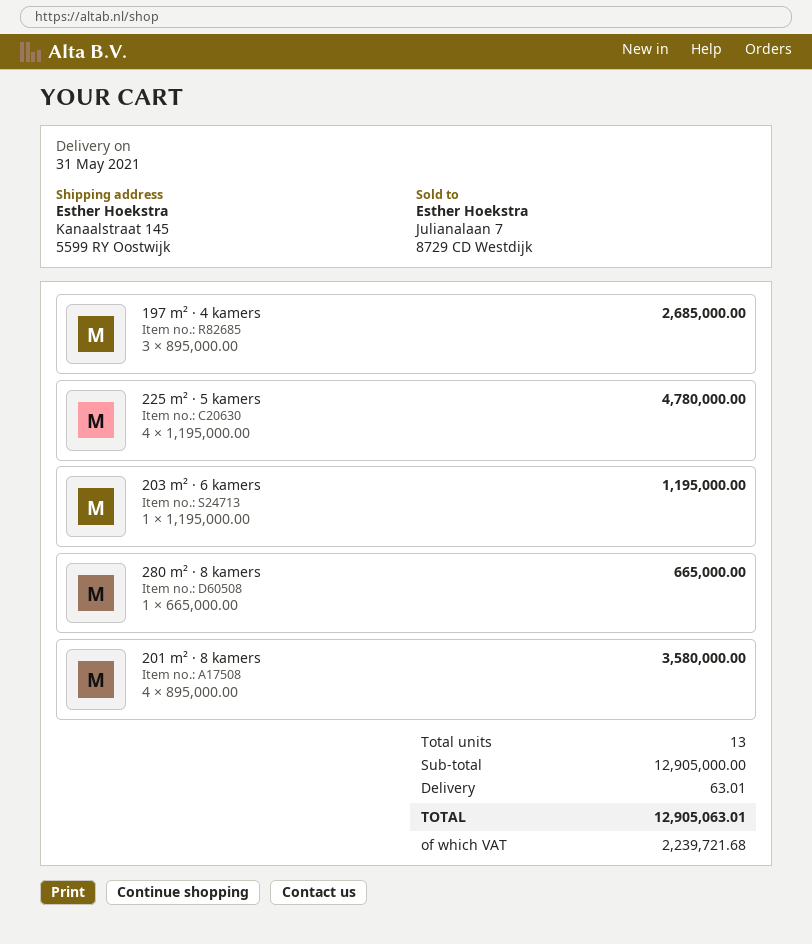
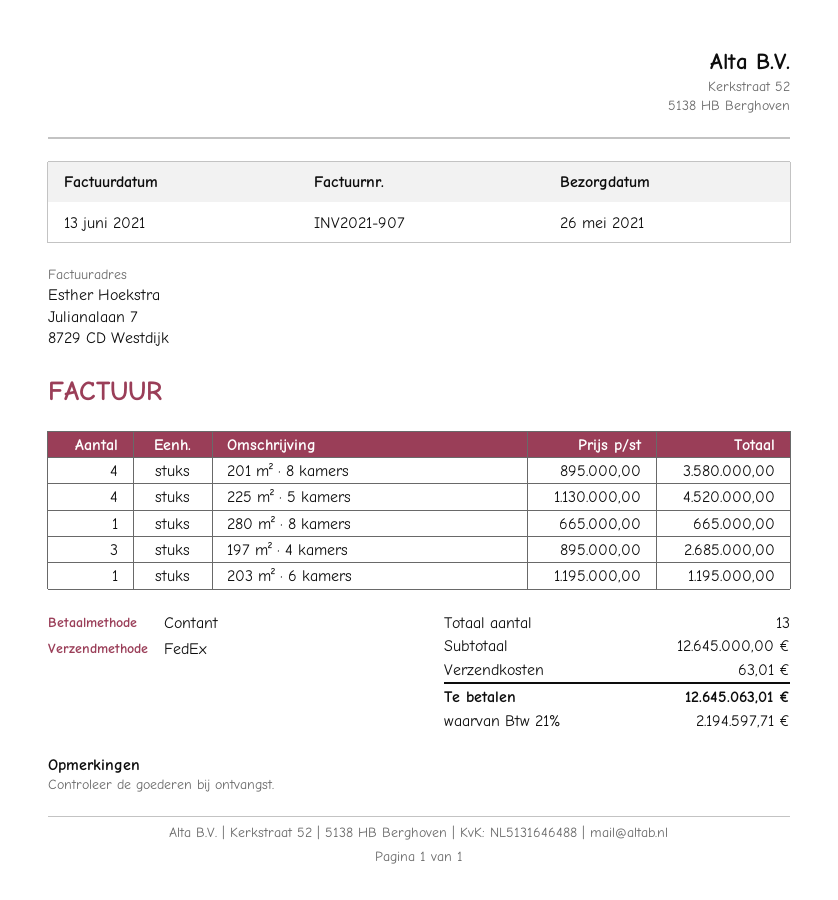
delivery date: 2021-05-31 -> 2021-05-26
225 m² · 5 kamers: 4 x 1195000.00 = 4780000.00 -> 4 x 1130000.00 = 4520000.00
subtotal: 12905000.00 -> 12645000.00
tax: 2239721.68 -> 2194597.71
total: 12905063.01 -> 12645063.01

